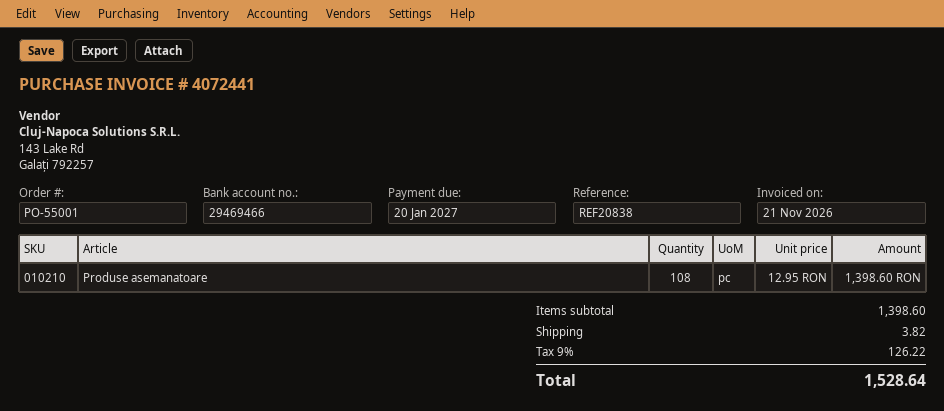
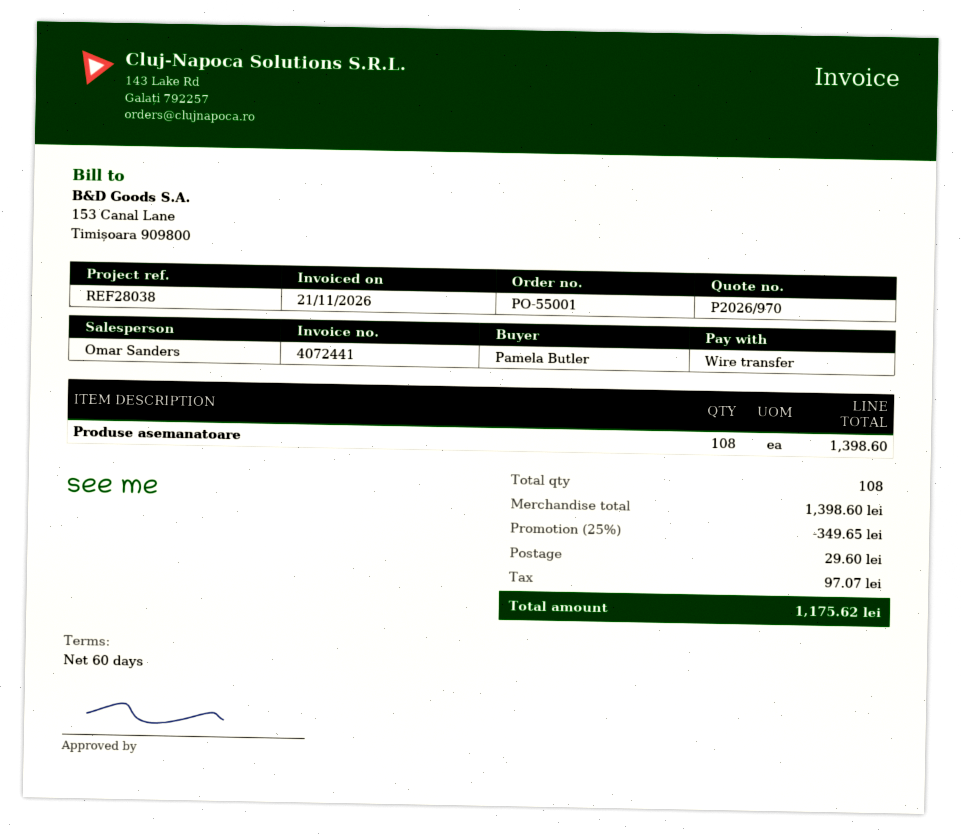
reference: REF20838 -> REF28038
discount: none -> 25% = 349.65
shipping: 3.82 -> 29.60
tax: 126.22 -> 97.07
total: 1528.64 -> 1175.62

